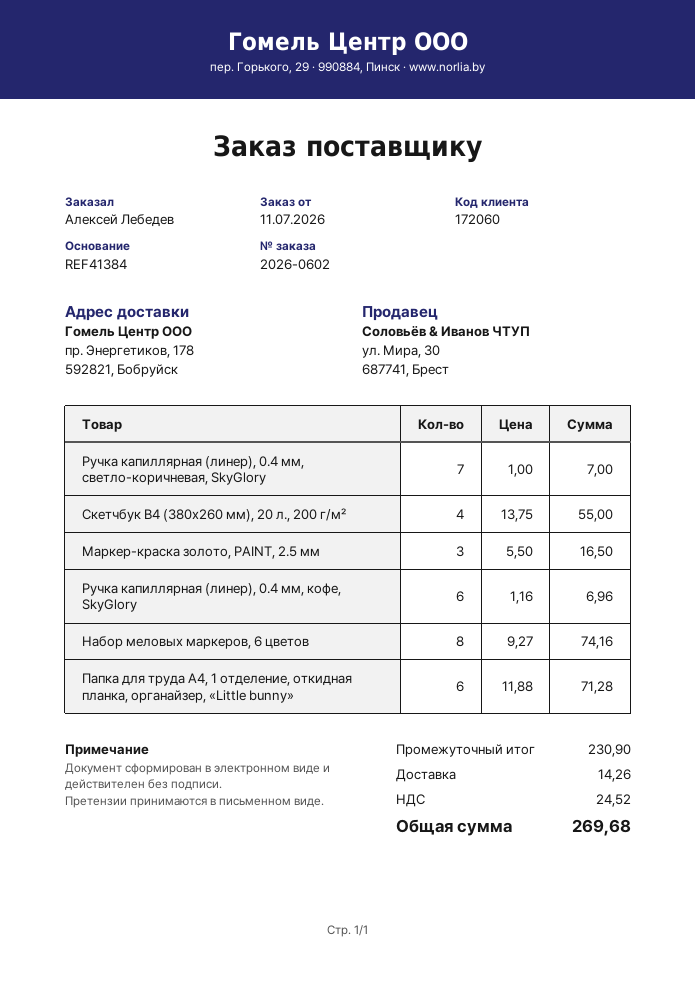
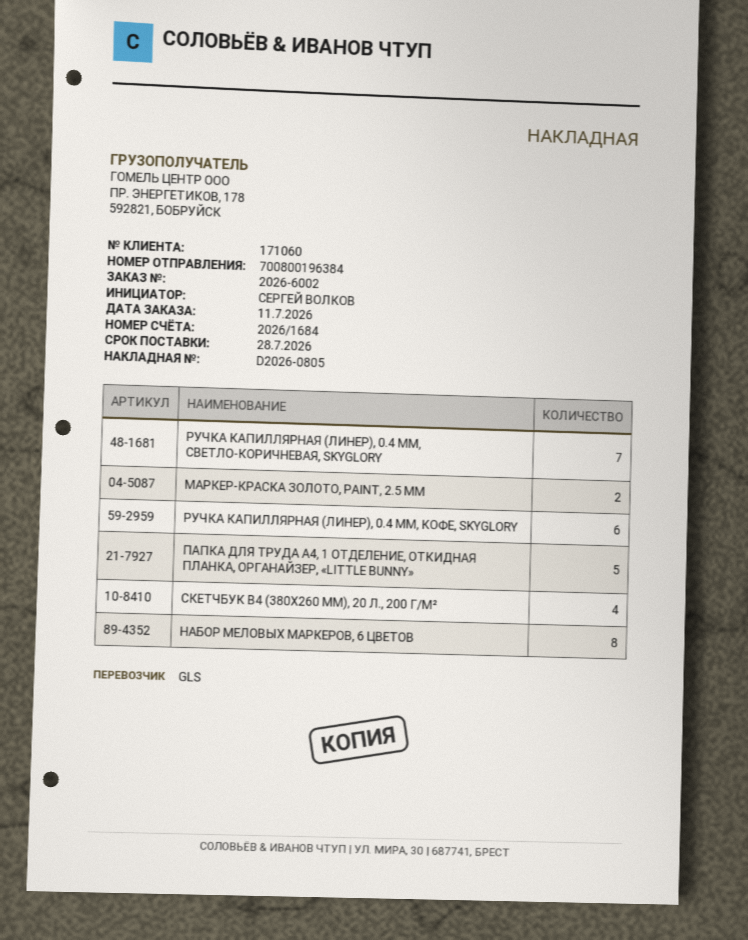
order number: 2026-0602 -> 2026-6002
customer number: 172060 -> 171060
ordered by: Алексей Лебедев -> СЕРГЕЙ ВОЛКОВ
Маркер-краска золото, PAINT, 2.5 мм: 3 -> 2
Папка для труда A4, 1 отделение, откидная планка, органайзер, «Little bunny»: 6 -> 5

